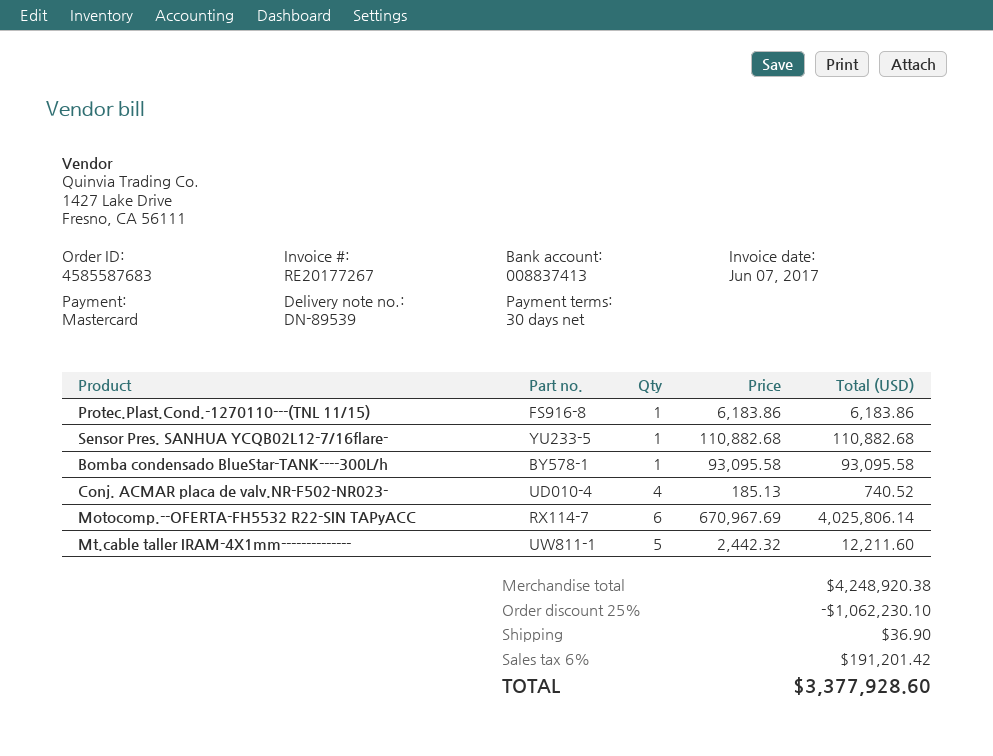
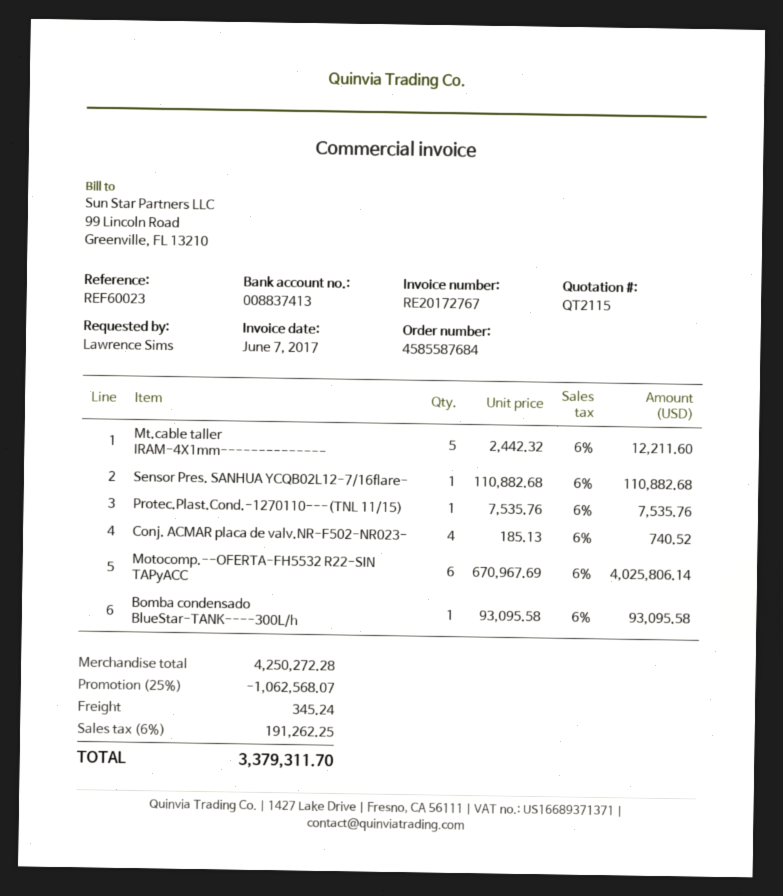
order number: 4585587683 -> 4585587684
invoice number: RE20177267 -> RE20172767
Protec.Plast.Cond.-1270110---(TNL 11/15): 1 x 6183.86 = 6183.86 -> 1 x 7535.76 = 7535.76
subtotal: 4248920.38 -> 4250272.28
discount: 25% = 1062230.10 -> 25% = 1062568.07
shipping: 36.90 -> 345.24
tax: 6% = 191201.42 -> 6% = 191262.25
total: 3377928.60 -> 3379311.70

